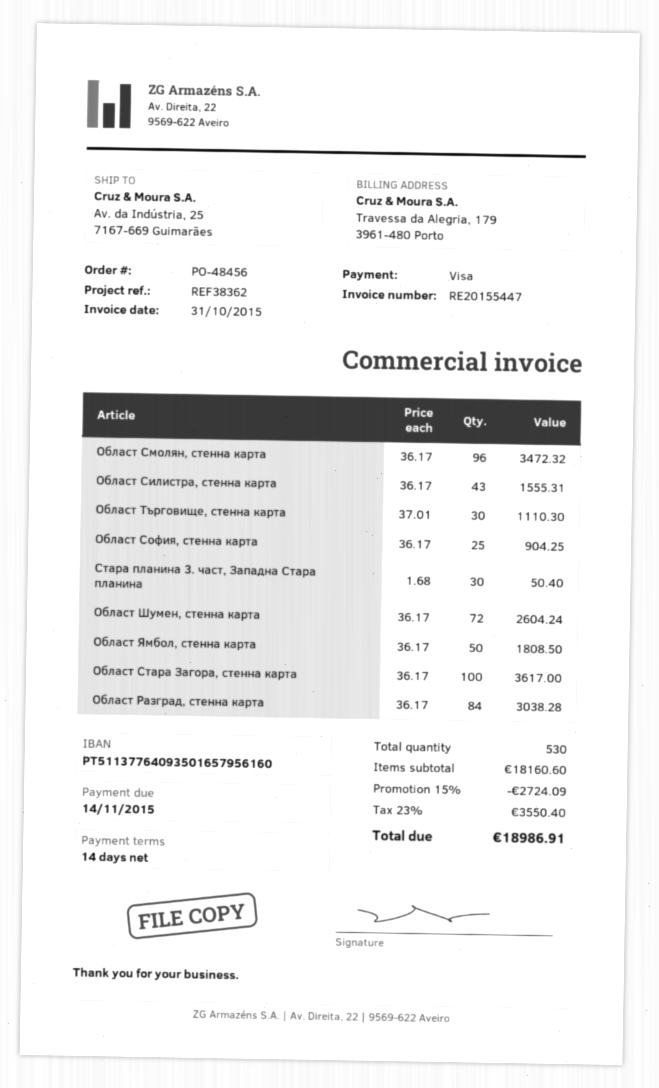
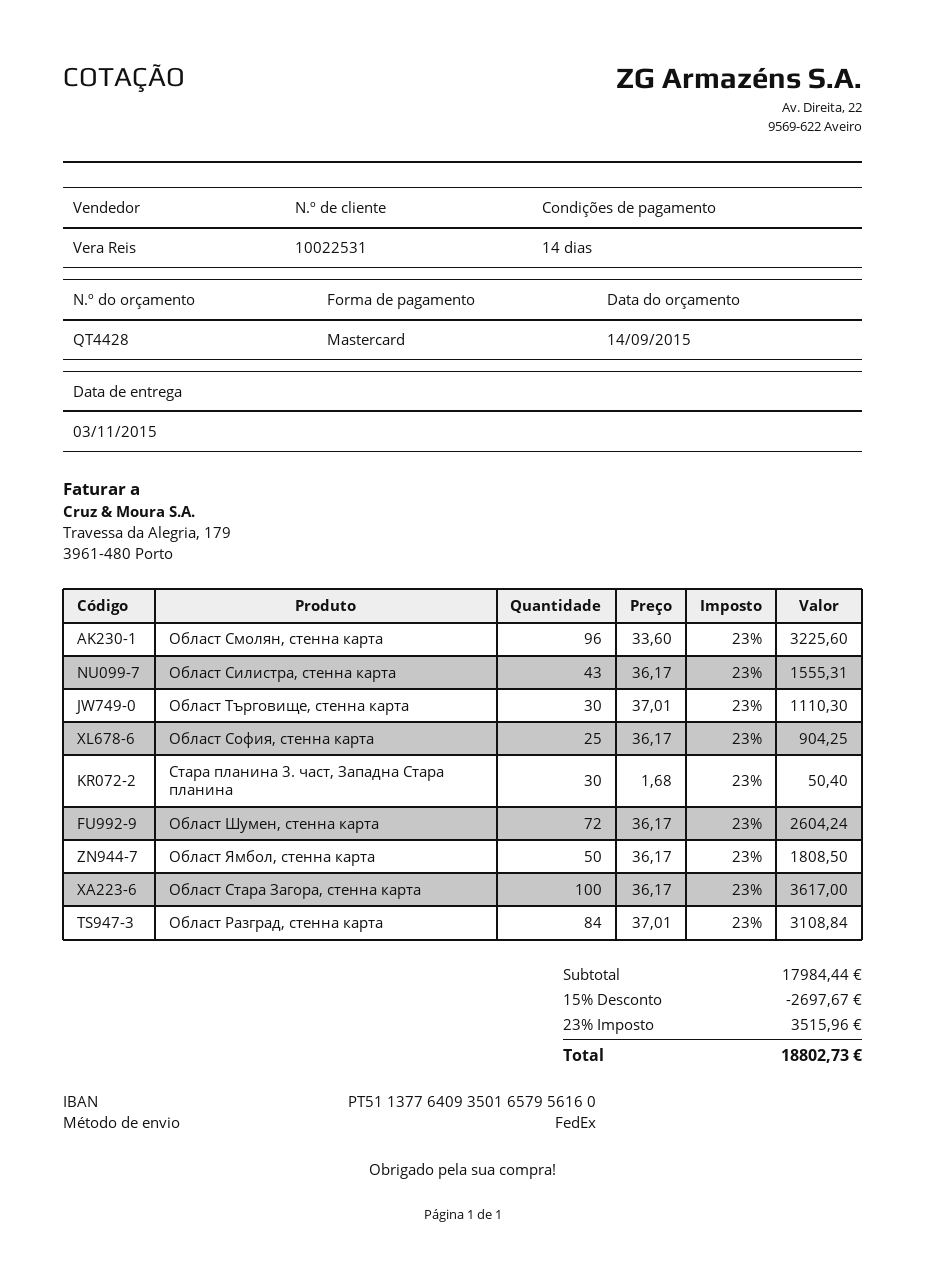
payment method: Visa -> Mastercard
Област Смолян, стенна карта: 96 x 36.17 = 3472.32 -> 96 x 33.60 = 3225.60
Област Разград, стенна карта: 84 x 36.17 = 3038.28 -> 84 x 37.01 = 3108.84
subtotal: 18160.60 -> 17984.44
discount: 15% = 2724.09 -> 15% = 2697.67
tax: 23% = 3550.40 -> 23% = 3515.96
total: 18986.91 -> 18802.73

